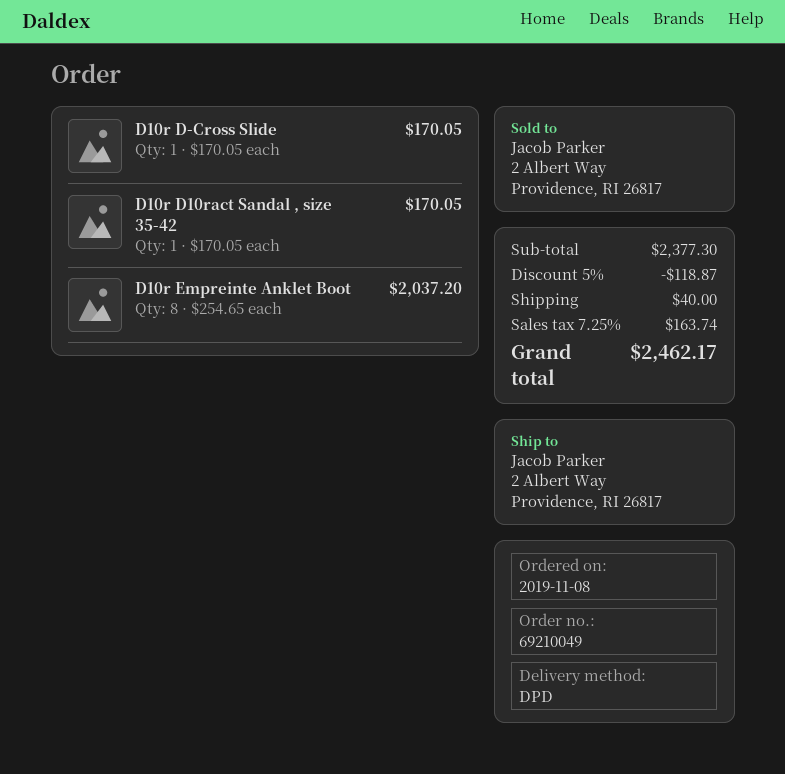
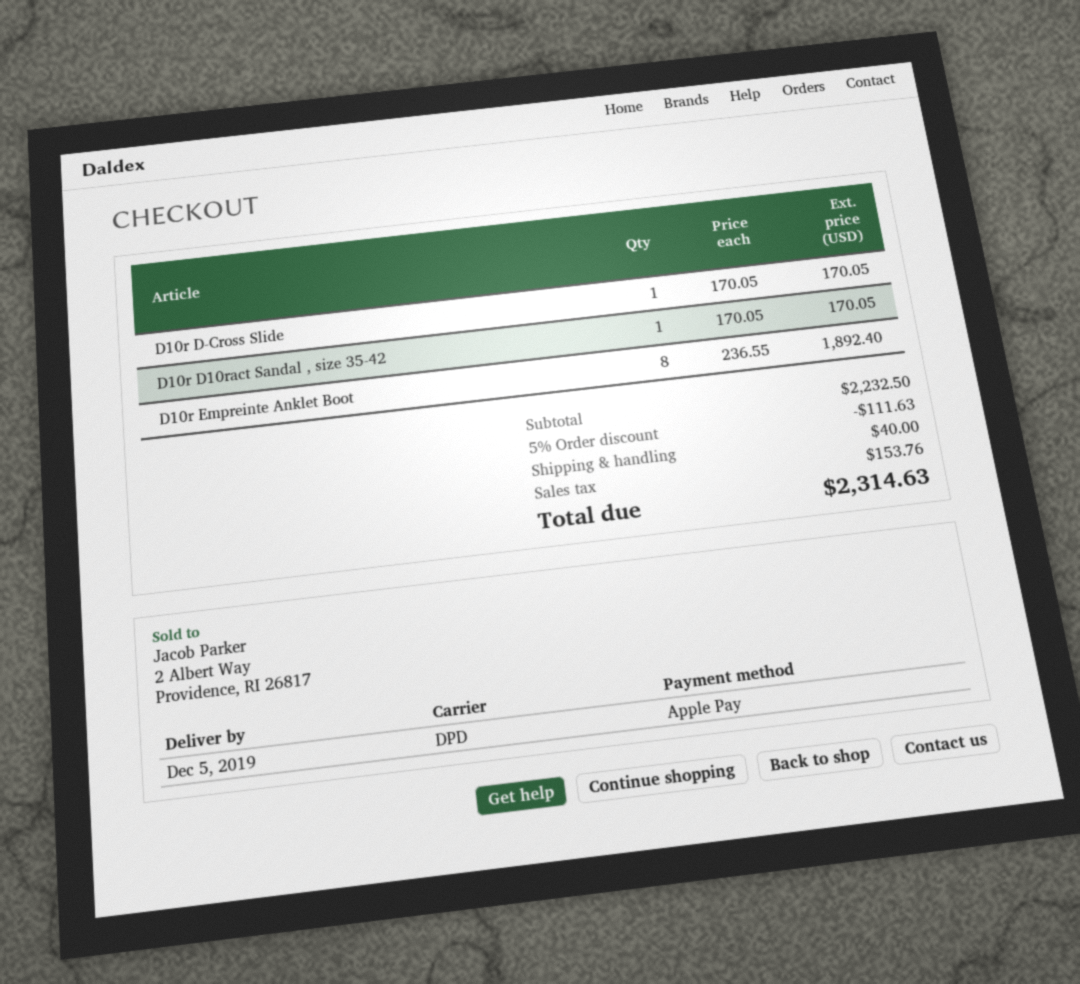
D10r Empreinte Anklet Boot: 8 x 254.65 = 2037.20 -> 8 x 236.55 = 1892.40
subtotal: 2377.30 -> 2232.50
discount: 5% = 118.87 -> 5% = 111.63
tax: 163.74 -> 153.76
total: 2462.17 -> 2314.63

